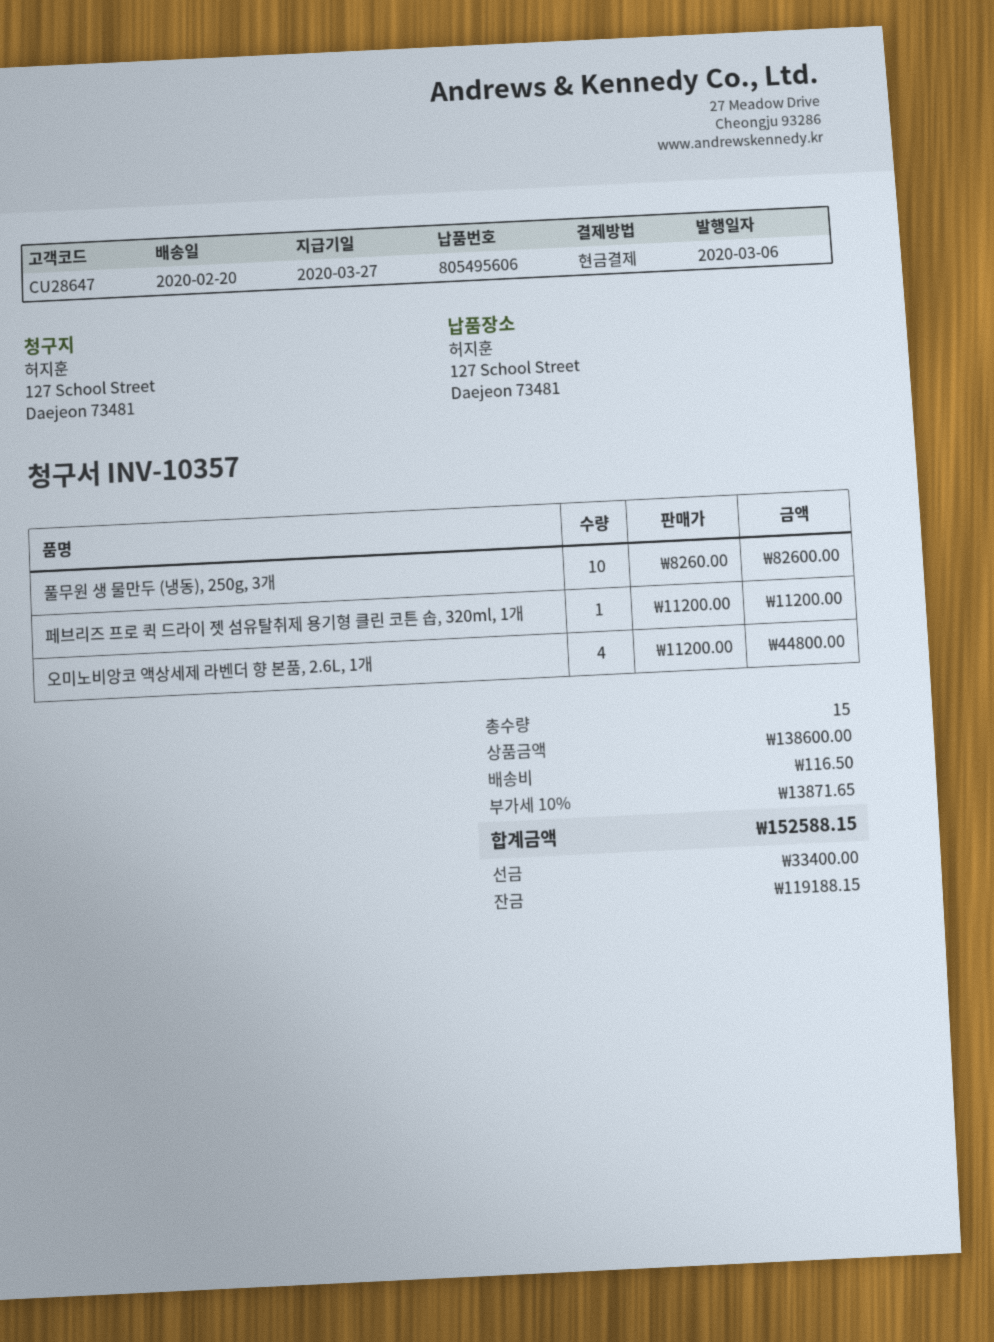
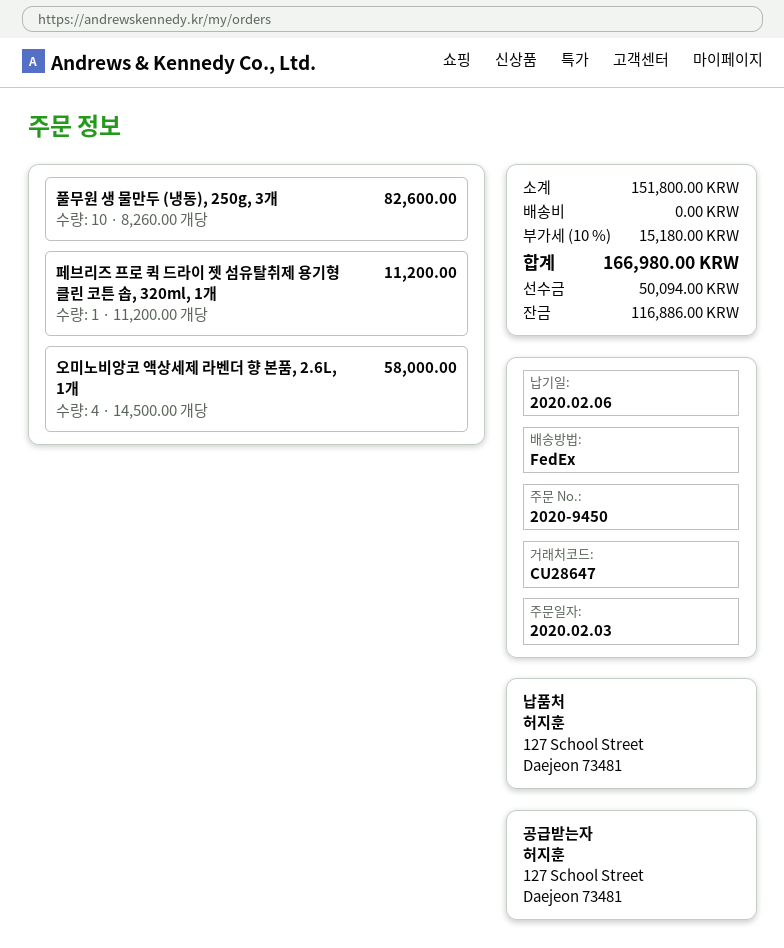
delivery date: 2020-02-20 -> 2020-02-06
오미노비앙코 액상세제 라벤더 향 본품, 2.6L, 1개: 4 x 11200.00 = 44800.00 -> 4 x 14500.00 = 58000.00
subtotal: 138600.00 -> 151800.00
shipping: 116.50 -> 0.00
tax: 10% = 13871.65 -> 10% = 15180.00
total: 152588.15 -> 166980.00
deposit: 33400.00 -> 50094.00
balance: 119188.15 -> 116886.00

